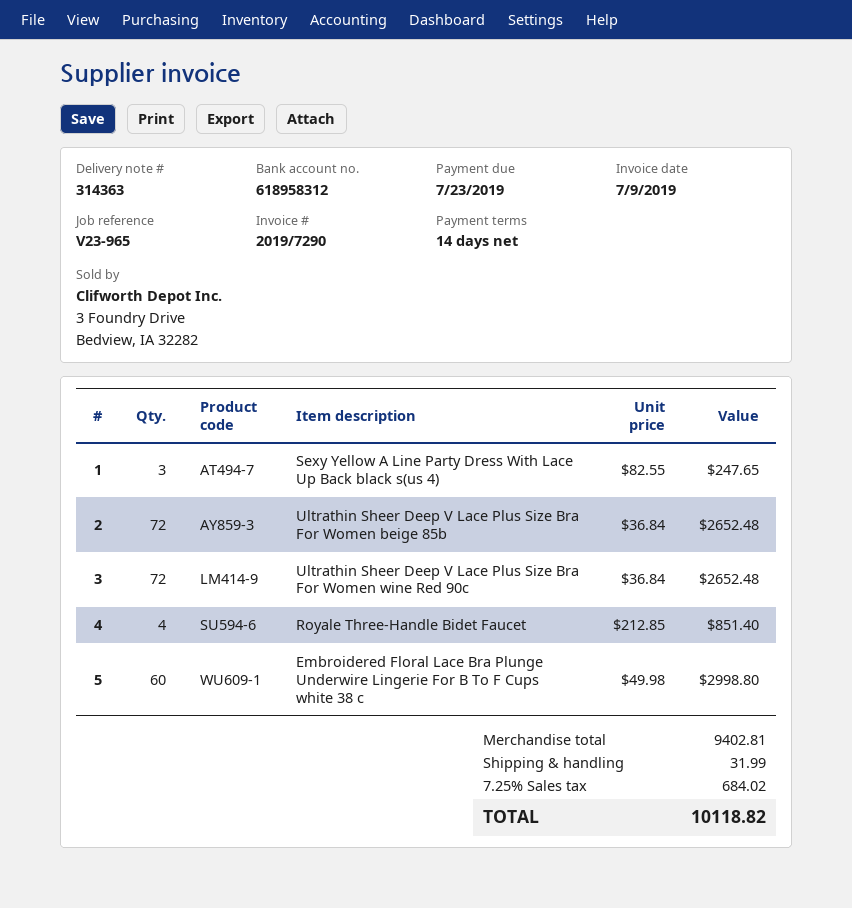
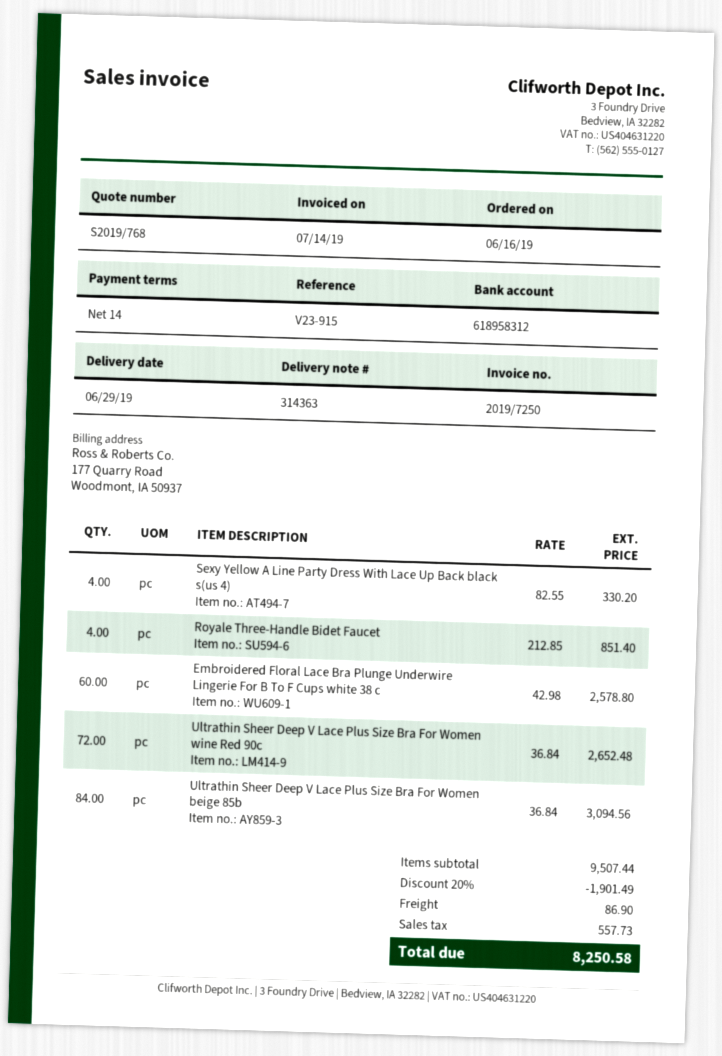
invoice number: 2019/7290 -> 2019/7250
invoice date: 2019-07-09 -> 2019-07-14
reference: V23-965 -> V23-915
Sexy Yellow A Line Party Dress With Lace Up Back black s(us 4): 3 x 82.55 = 247.65 -> 4 x 82.55 = 330.20
Ultrathin Sheer Deep V Lace Plus Size Bra For Women beige 85b: 72 x 36.84 = 2652.48 -> 84 x 36.84 = 3094.56
Embroidered Floral Lace Bra Plunge Underwire Lingerie For B To F Cups white 38 c: 60 x 49.98 = 2998.80 -> 60 x 42.98 = 2578.80
subtotal: 9402.81 -> 9507.44
discount: none -> 20% = 1901.49
shipping: 31.99 -> 86.90
tax: 684.02 -> 557.73
total: 10118.82 -> 8250.58

